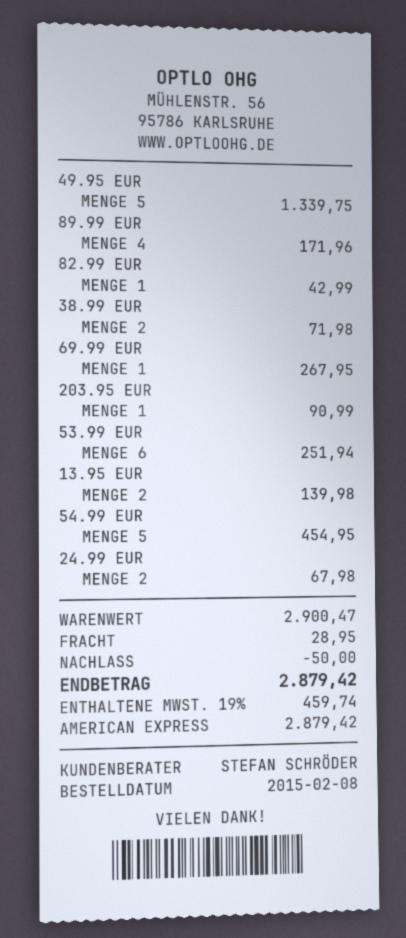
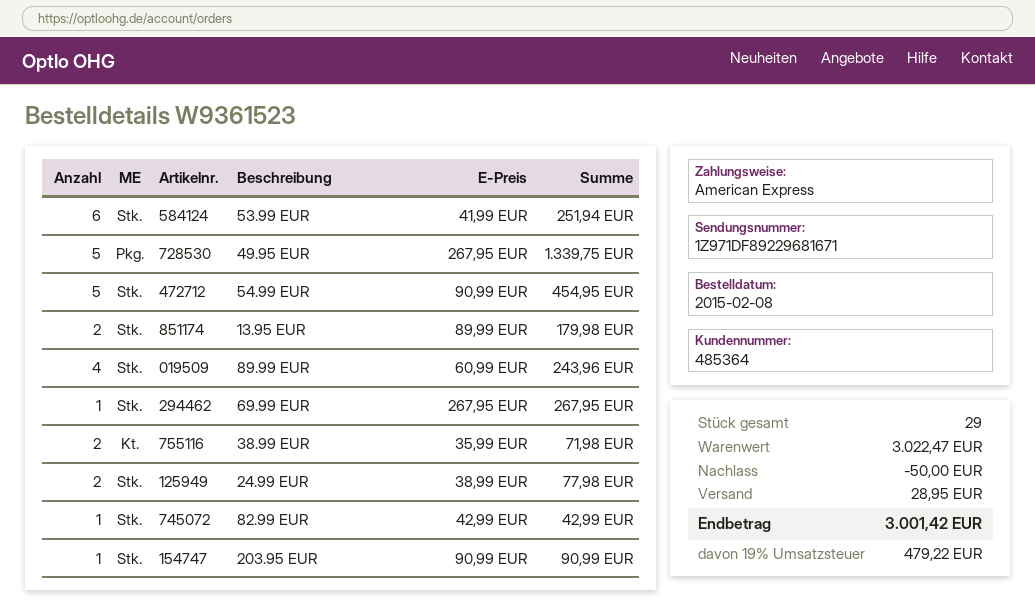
89.99 EUR: 4 for 171.96 -> 4 for 243.96
13.95 EUR: 2 for 139.98 -> 2 for 179.98
24.99 EUR: 2 for 67.98 -> 2 for 77.98
subtotal: 2900.47 -> 3022.47
tax: 19% = 459.74 -> 19% = 479.22
total: 2879.42 -> 3001.42

